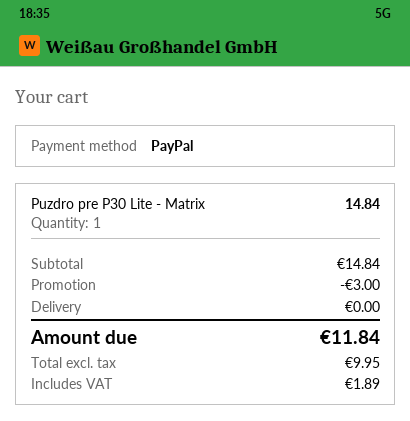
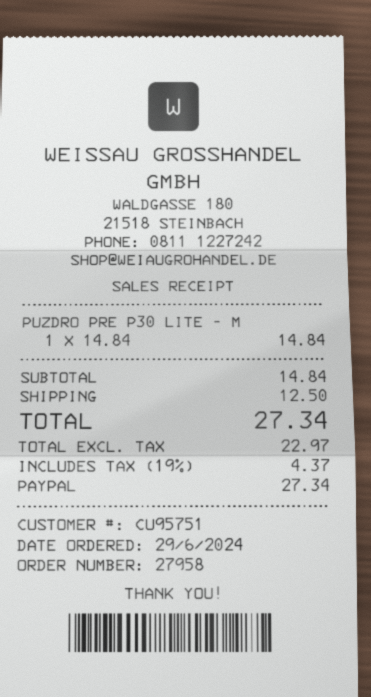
discount: 3.00 -> none
shipping: 0.00 -> 12.50
net: 9.95 -> 22.97
tax: 1.89 -> 4.37
total: 11.84 -> 27.34

